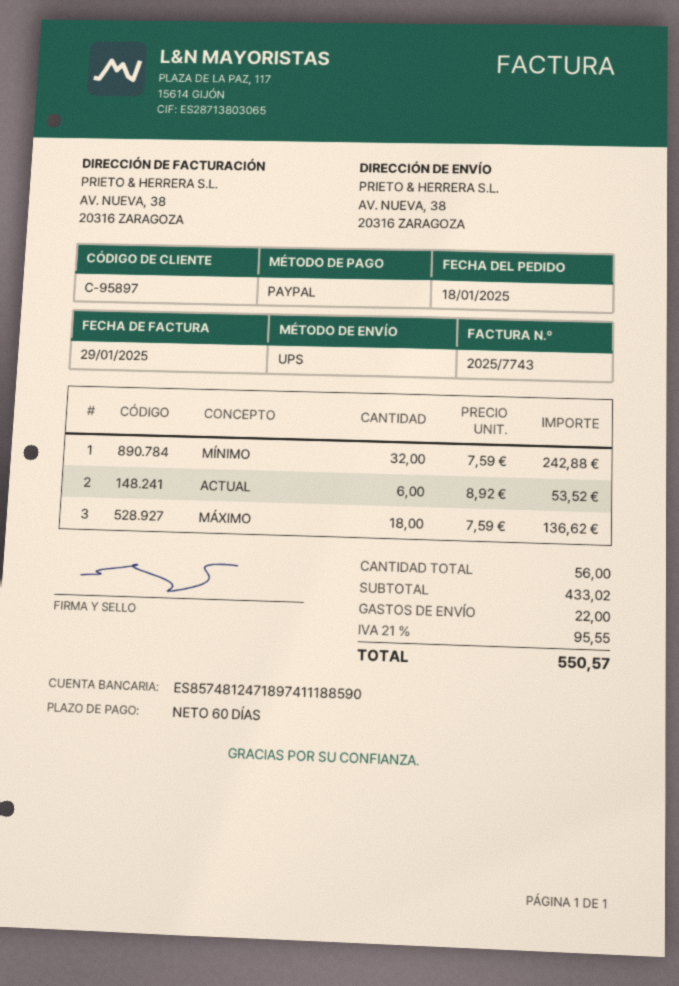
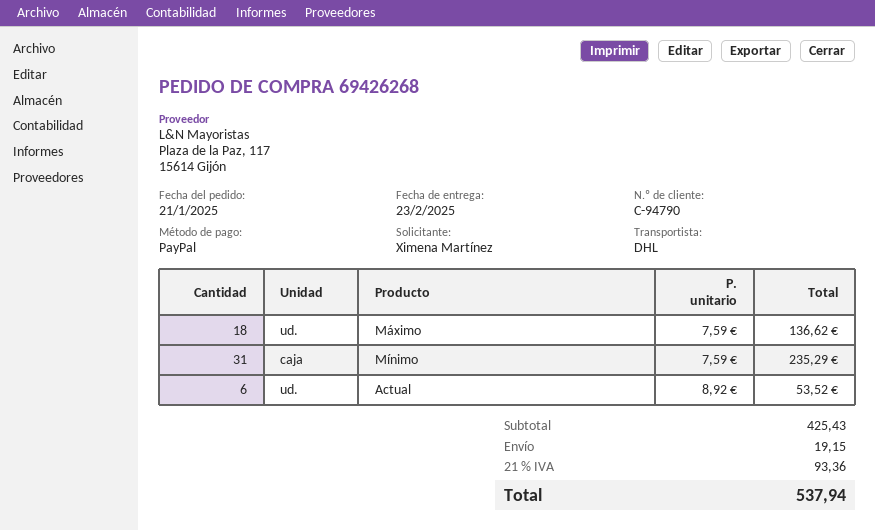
order date: 2025-01-18 -> 2025-01-21
customer number: C-95897 -> C-94790
shipping method: UPS -> DHL
MÍNIMO: 32 x 7.59 = 242.88 -> 31 x 7.59 = 235.29
subtotal: 433.02 -> 425.43
shipping: 22.00 -> 19.15
tax: 21% = 95.55 -> 21% = 93.36
total: 550.57 -> 537.94

